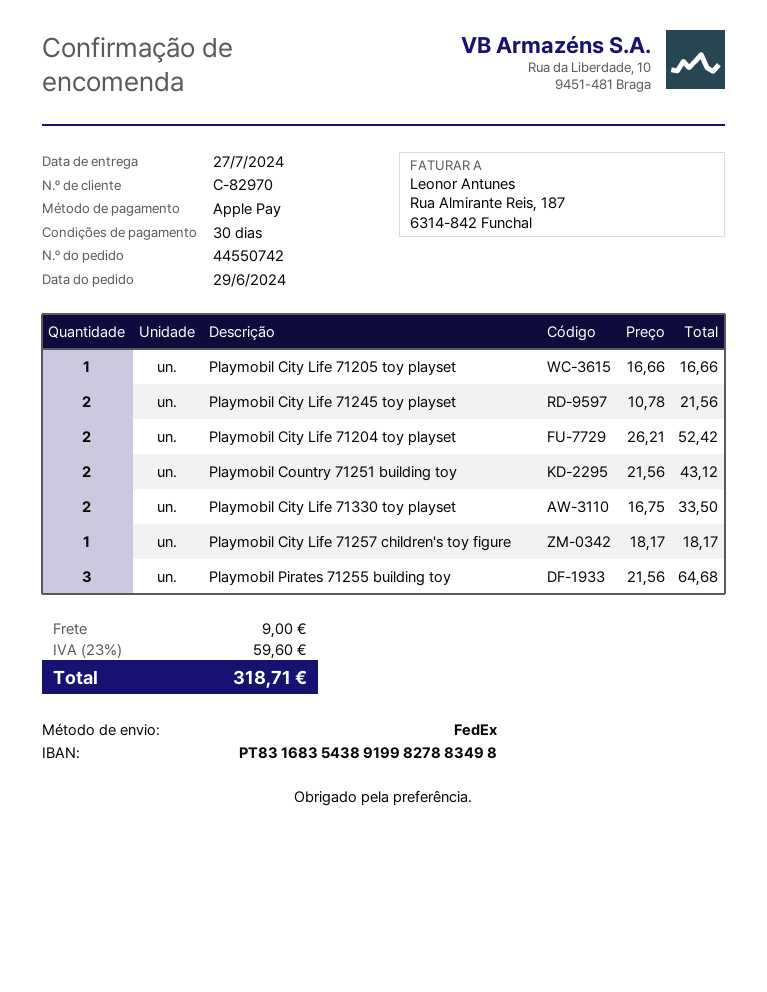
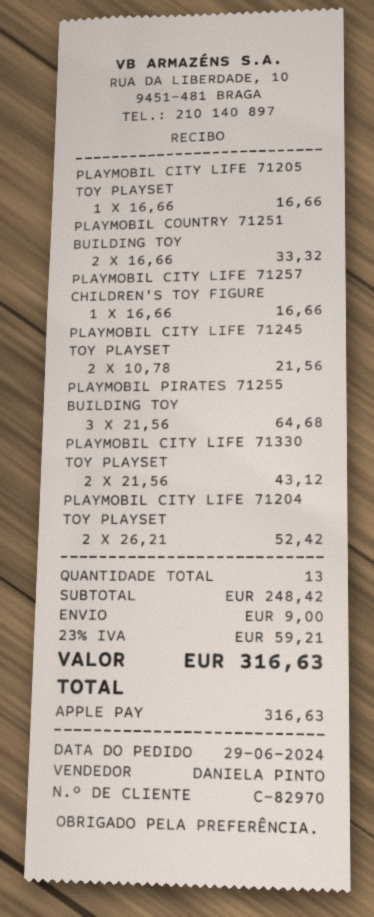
Playmobil Country 71251 building toy: 2 x 21.56 = 43.12 -> 2 x 16.66 = 33.32
Playmobil City Life 71330 toy playset: 2 x 16.75 = 33.50 -> 2 x 21.56 = 43.12
Playmobil City Life 71257 children's toy figure: 1 x 18.17 = 18.17 -> 1 x 16.66 = 16.66
tax: 23% = 59.60 -> 23% = 59.21
total: 318.71 -> 316.63

